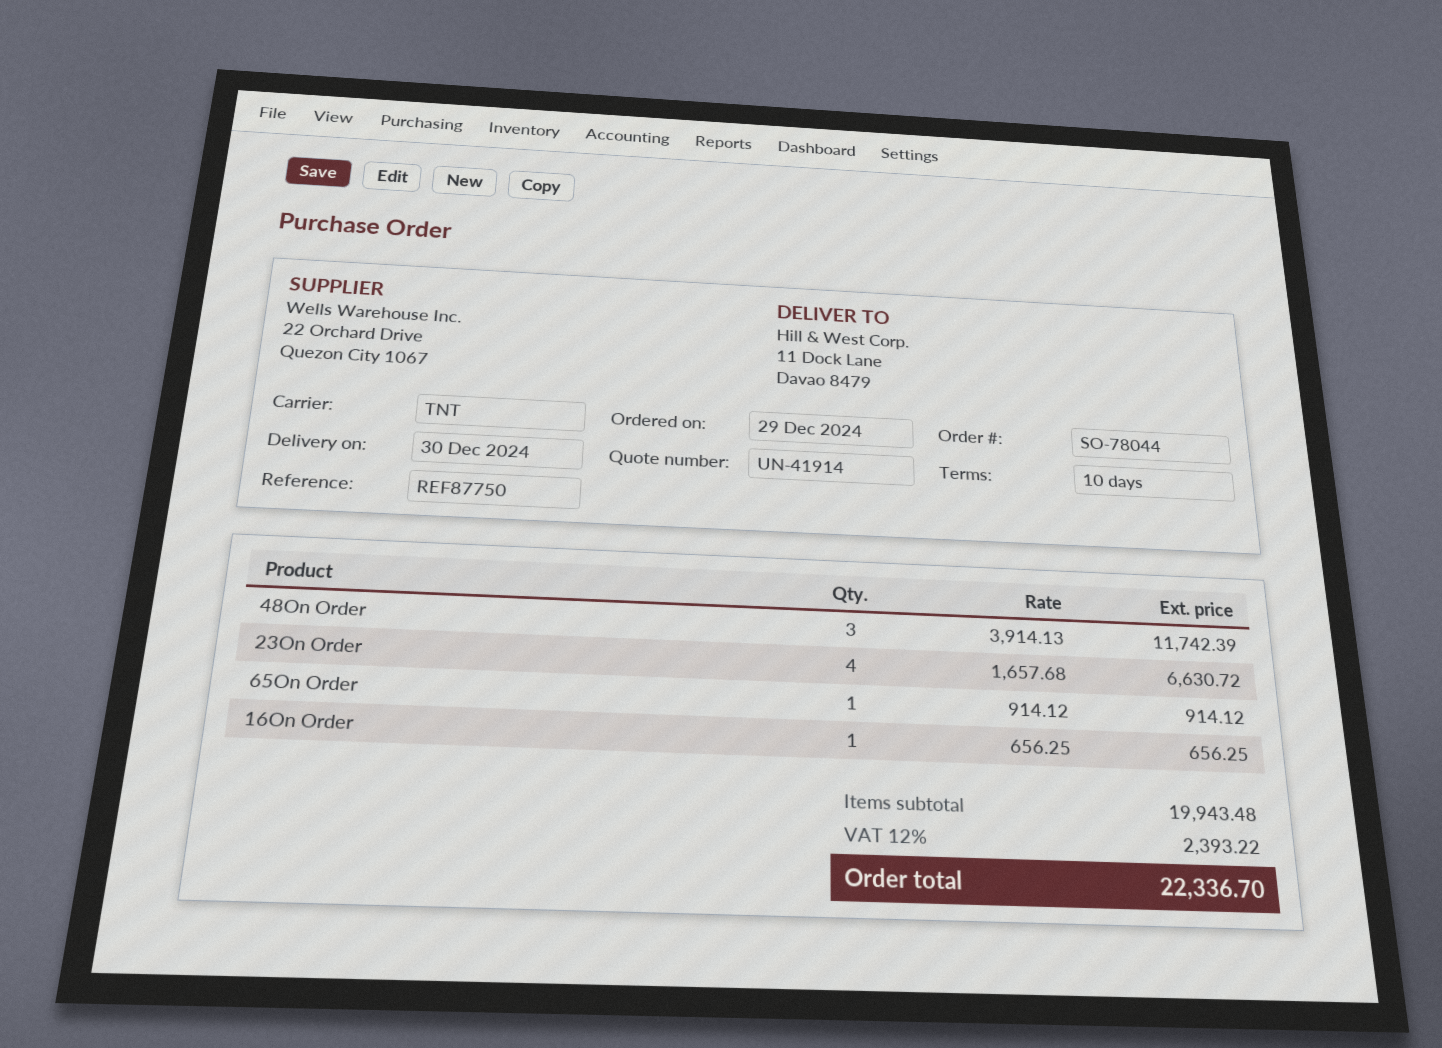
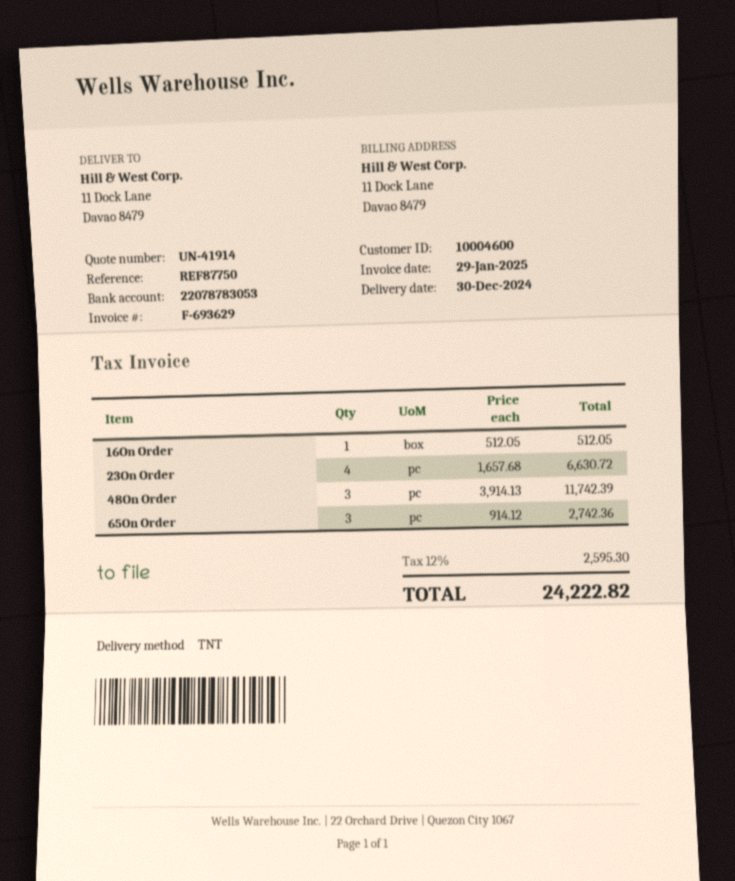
65On Order: 1 x 914.12 = 914.12 -> 3 x 914.12 = 2742.36
16On Order: 1 x 656.25 = 656.25 -> 1 x 512.05 = 512.05
tax: 12% = 2393.22 -> 12% = 2595.30
total: 22336.70 -> 24222.82

